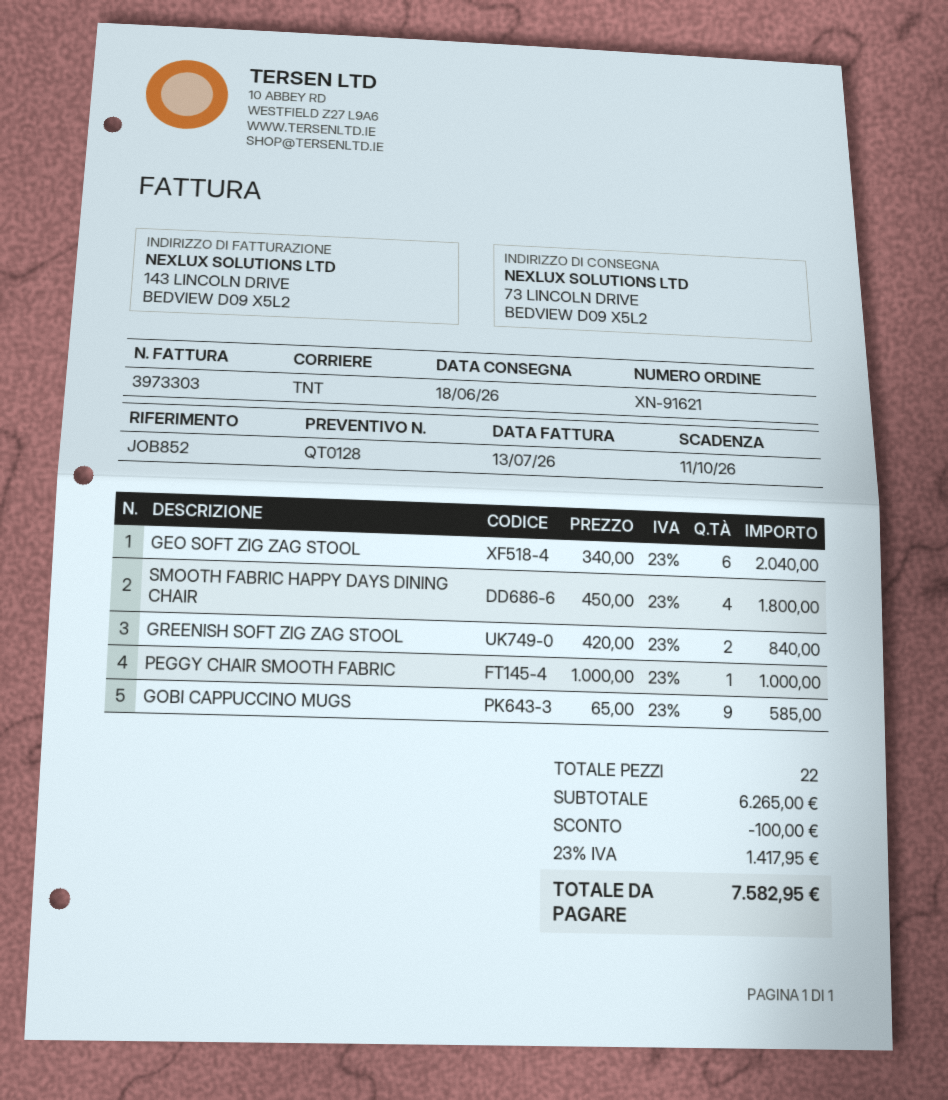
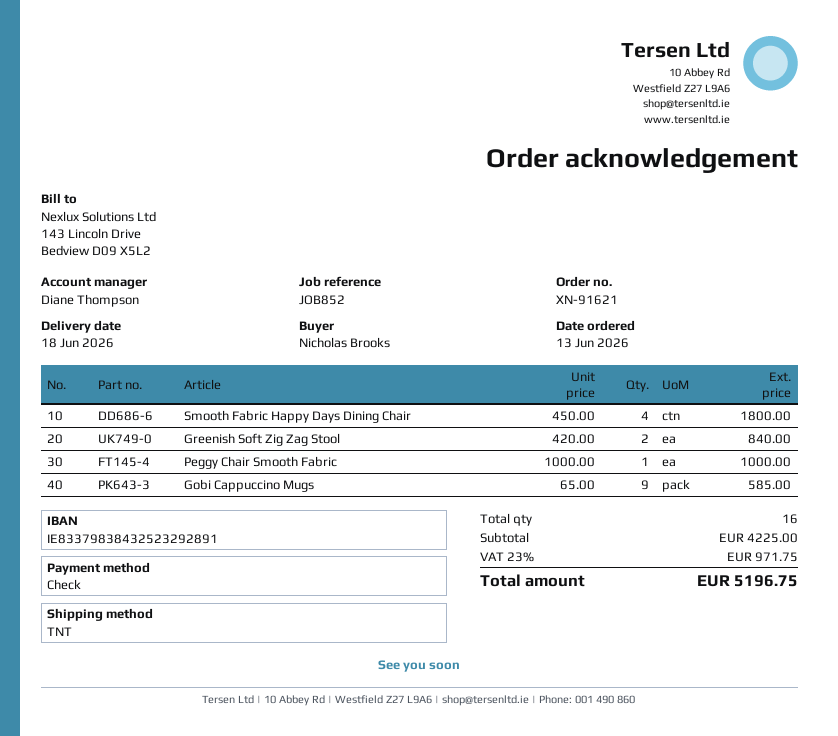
GEO SOFT ZIG ZAG STOOL: 6 x 340.00 = 2040.00 -> none
total quantity: 22 -> 16
subtotal: 6265.00 -> 4225.00
discount: 100.00 -> none
tax: 23% = 1417.95 -> 23% = 971.75
total: 7582.95 -> 5196.75

